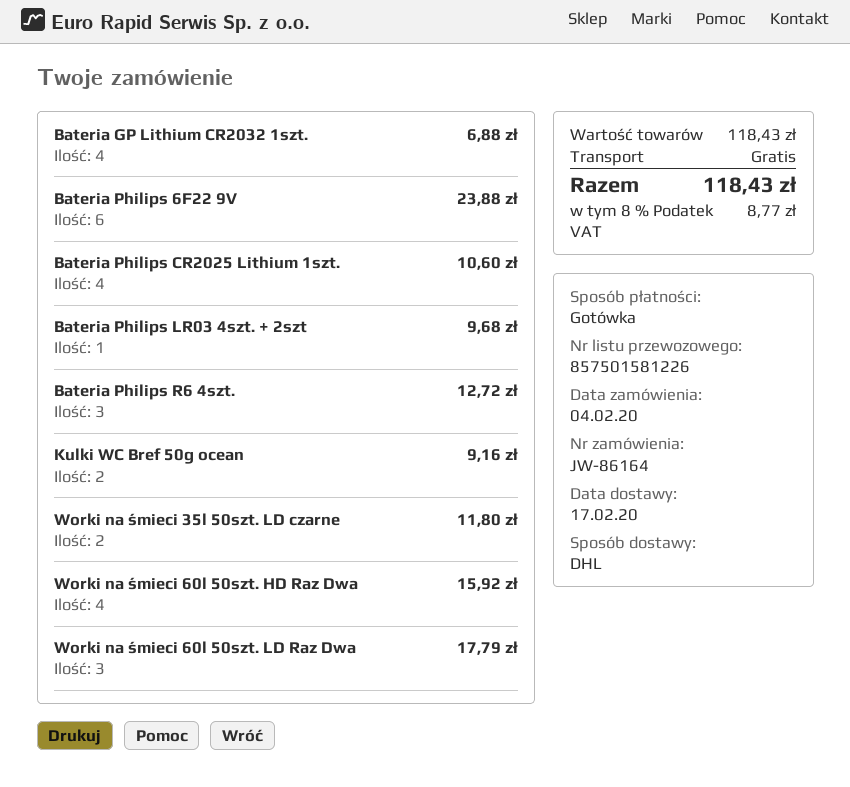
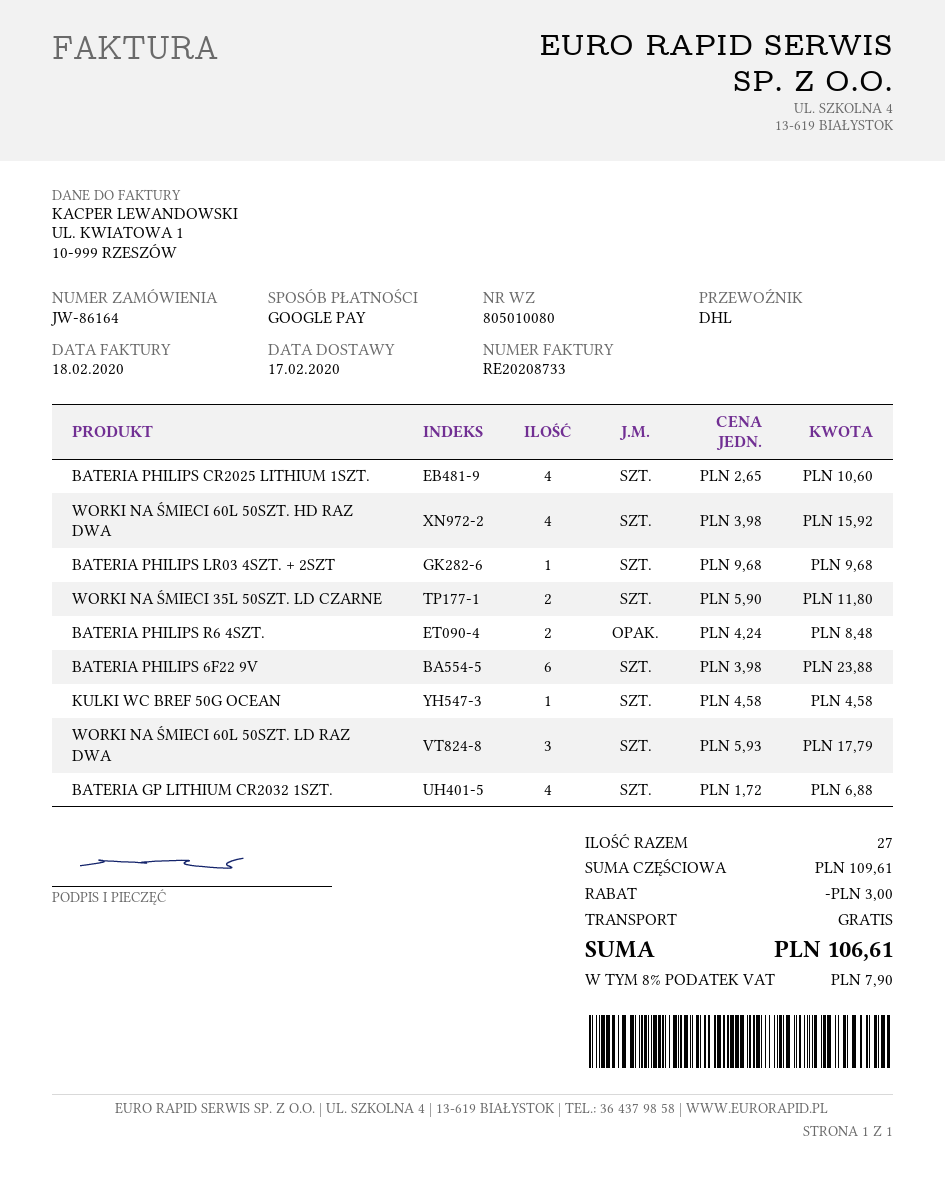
payment method: cash -> Google Pay
Bateria Philips R6 4szt.: 3 for 12.72 -> 2 for 8.48
Kulki WC Bref 50g ocean: 2 for 9.16 -> 1 for 4.58
subtotal: 118.43 -> 109.61
discount: none -> 3.00
tax: 8% = 8.77 -> 8% = 7.90
total: 118.43 -> 106.61

